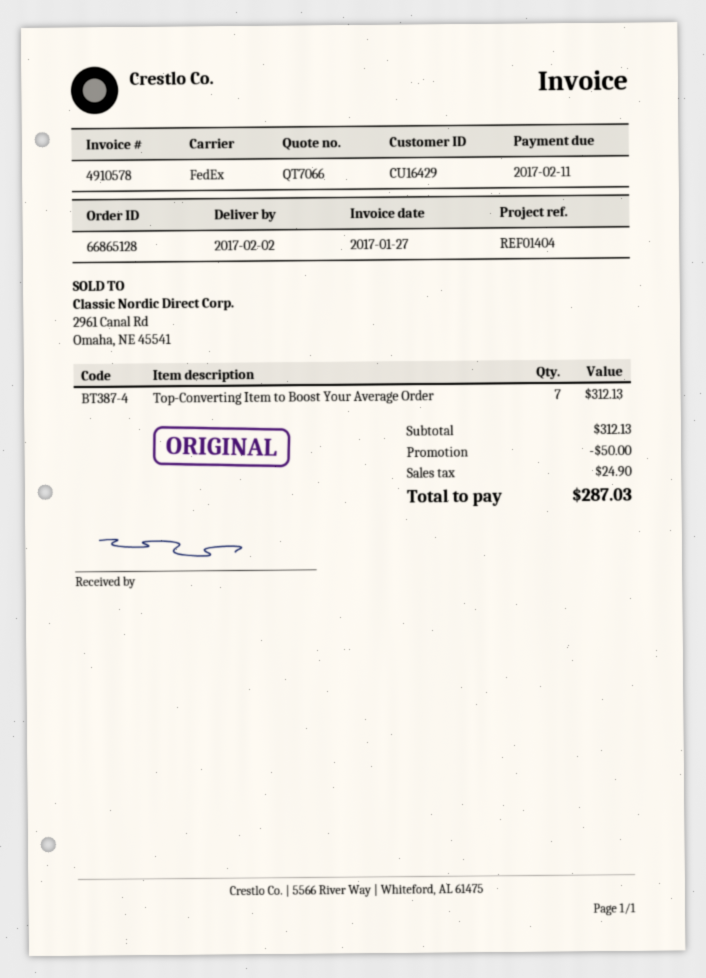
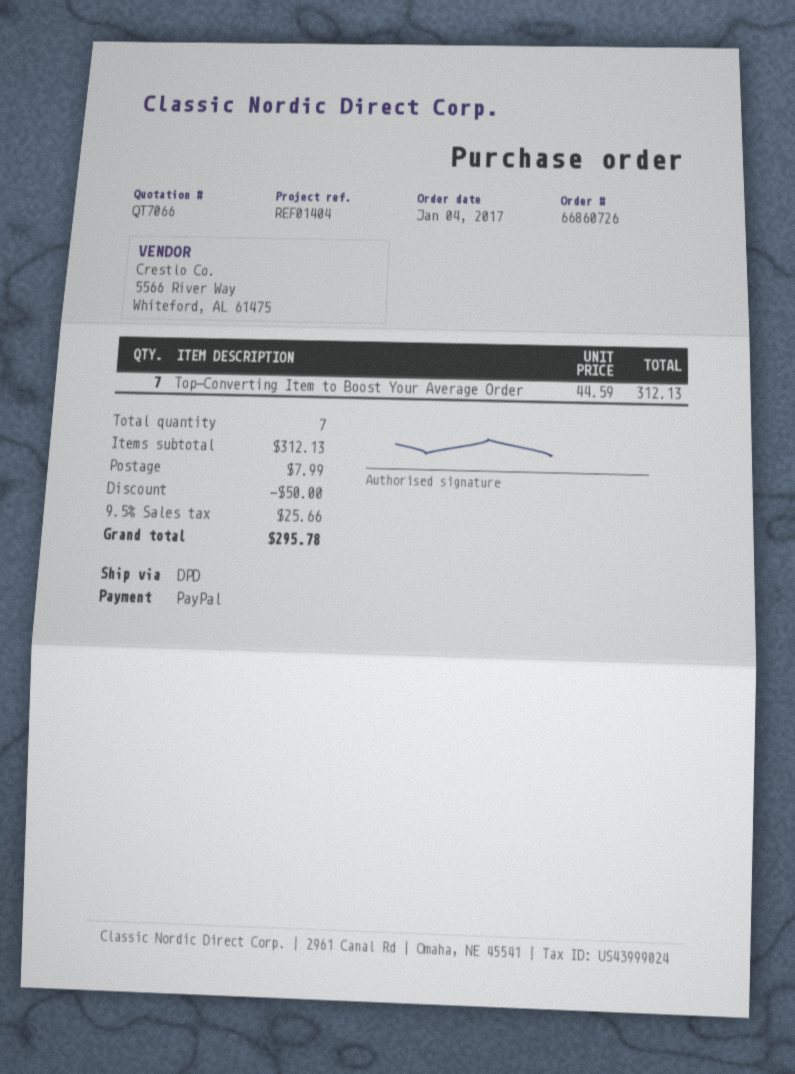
order number: 66865128 -> 66860726
shipping method: FedEx -> DPD
shipping: none -> 7.99
tax: 24.90 -> 25.66
total: 287.03 -> 295.78

